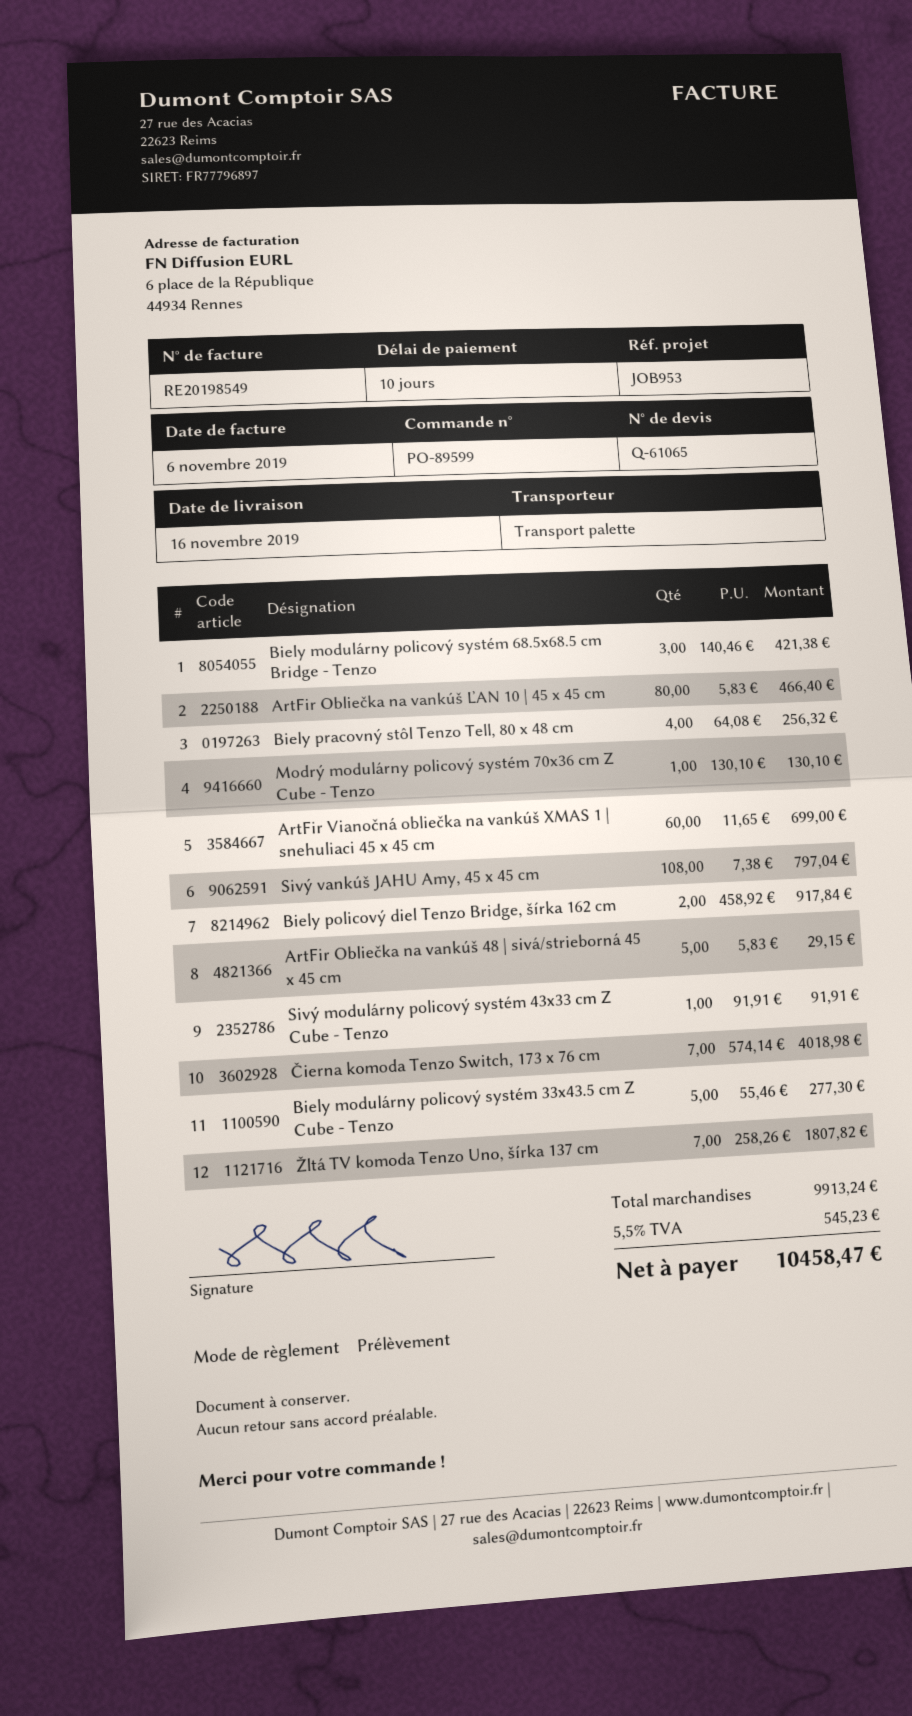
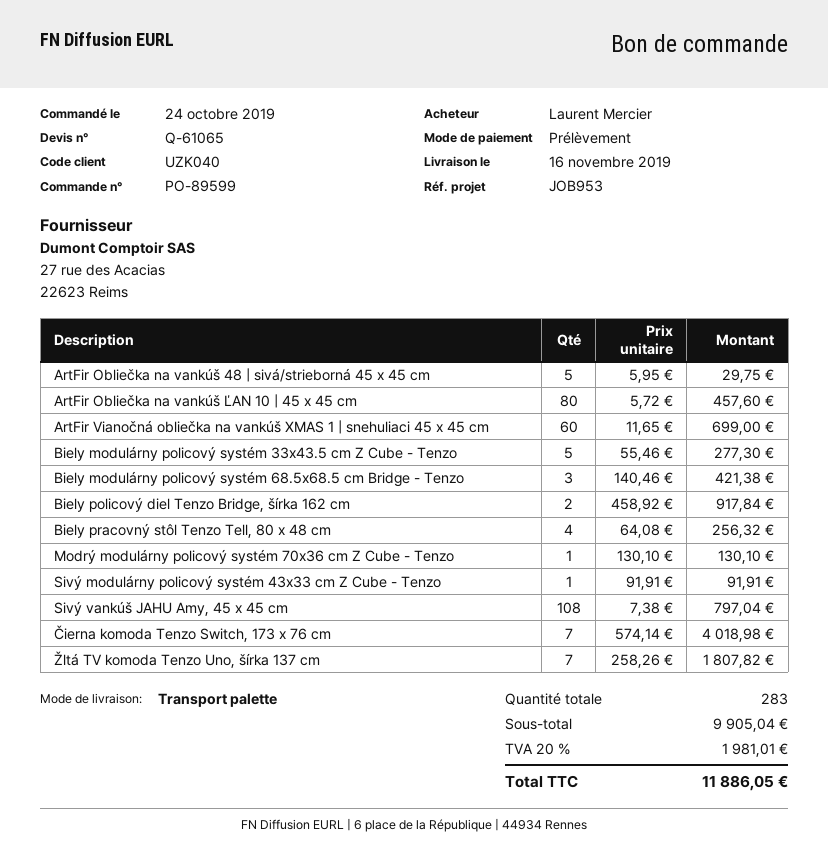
ArtFir Obliečka na vankúš ĽAN 10 | 45 x 45 cm: 80 x 5.83 = 466.40 -> 80 x 5.72 = 457.60
ArtFir Obliečka na vankúš 48 | sivá/strieborná 45 x 45 cm: 5 x 5.83 = 29.15 -> 5 x 5.95 = 29.75
subtotal: 9913.24 -> 9905.04
tax: 5.5% = 545.23 -> 20% = 1981.01
total: 10458.47 -> 11886.05

